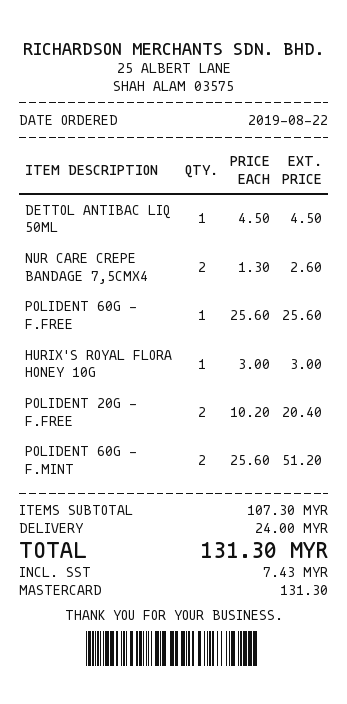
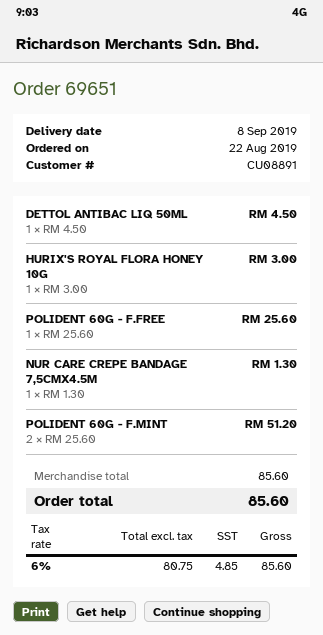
NUR CARE CREPE BANDAGE 7,5CMX4: 2 x 1.30 = 2.60 -> 1 x 1.30 = 1.30
POLIDENT 20G - F.FREE: 2 x 10.20 = 20.40 -> none
subtotal: 107.30 -> 85.60
shipping: 24.00 -> none
tax: 7.43 -> 4.85
total: 131.30 -> 85.60

